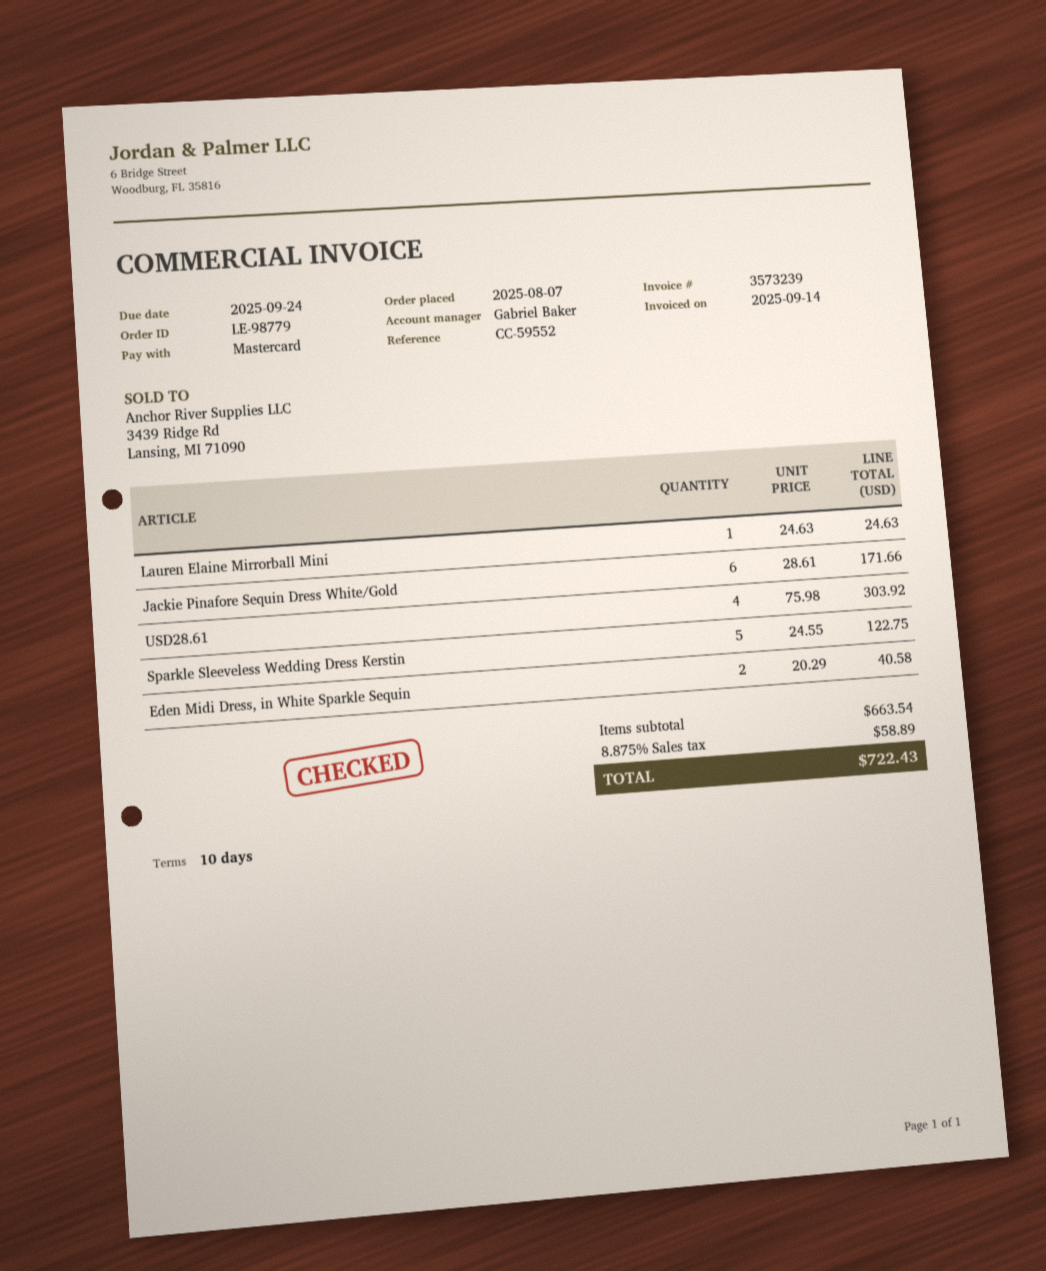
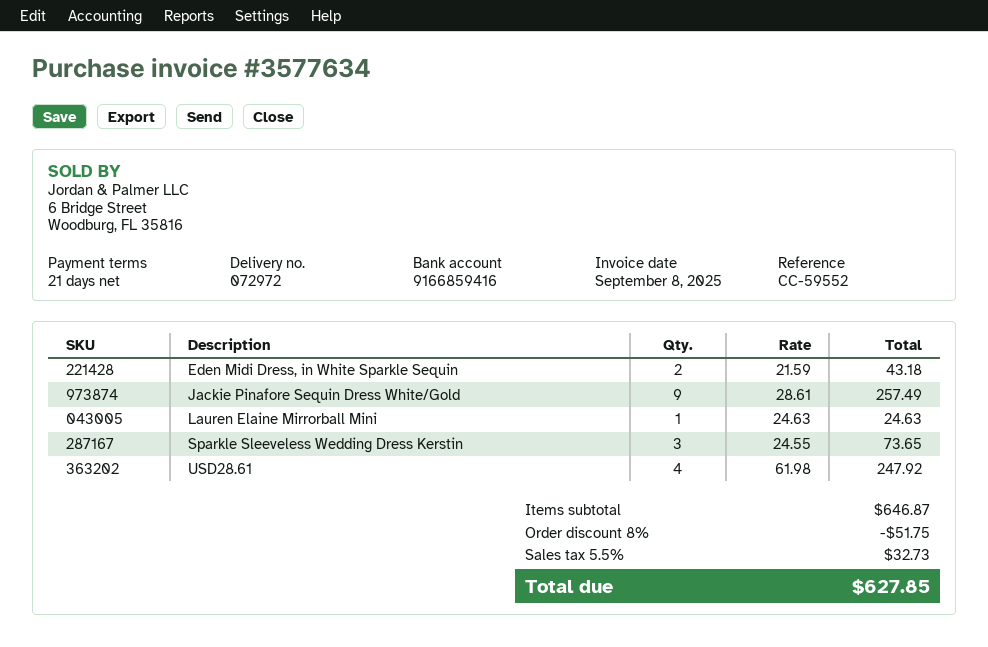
invoice number: 3573239 -> 3577634
invoice date: 2025-09-14 -> 2025-09-08
payment terms: 10 days -> 21 days
Jackie Pinafore Sequin Dress White/Gold: 6 x 28.61 = 171.66 -> 9 x 28.61 = 257.49
USD28.61: 4 x 75.98 = 303.92 -> 4 x 61.98 = 247.92
Sparkle Sleeveless Wedding Dress Kerstin: 5 x 24.55 = 122.75 -> 3 x 24.55 = 73.65
Eden Midi Dress, in White Sparkle Sequin: 2 x 20.29 = 40.58 -> 2 x 21.59 = 43.18
subtotal: 663.54 -> 646.87
discount: none -> 8% = 51.75
tax: 8.875% = 58.89 -> 5.5% = 32.73
total: 722.43 -> 627.85

